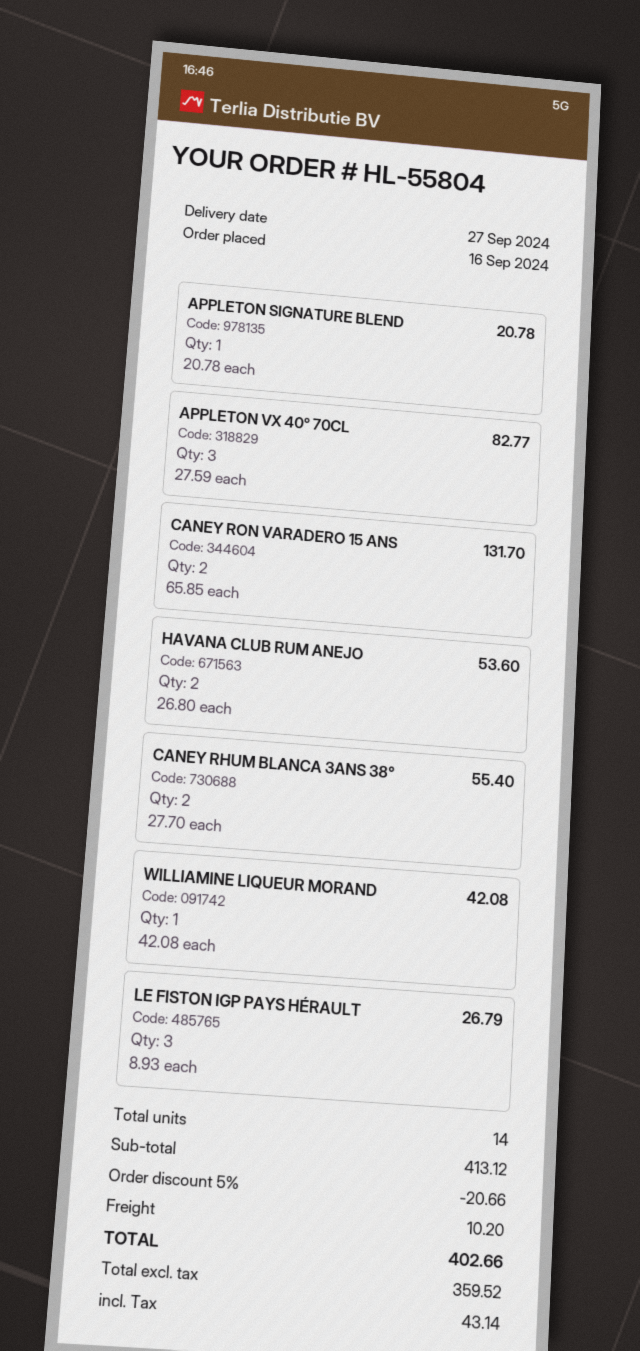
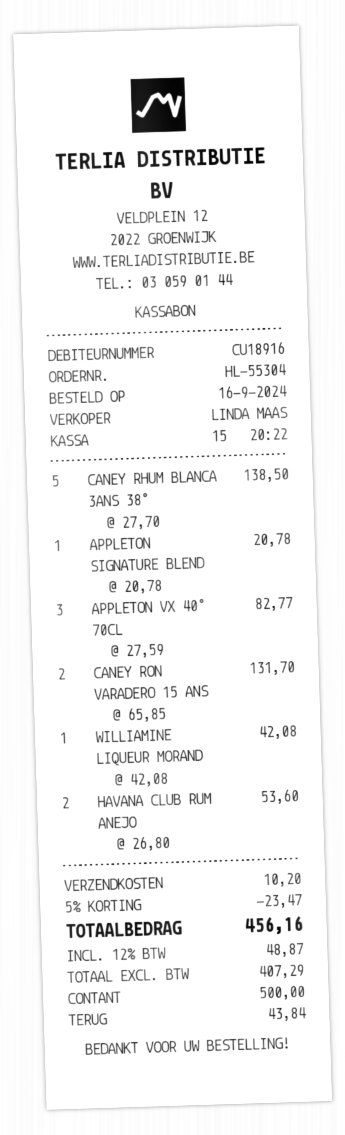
order number: HL-55804 -> HL-55304
CANEY RHUM BLANCA 3ANS 38°: 2 x 27.70 = 55.40 -> 5 x 27.70 = 138.50
LE FISTON IGP PAYS HÉRAULT: 3 x 8.93 = 26.79 -> none
discount: 5% = 20.66 -> 5% = 23.47
net: 359.52 -> 407.29
tax: 43.14 -> 48.87
total: 402.66 -> 456.16

